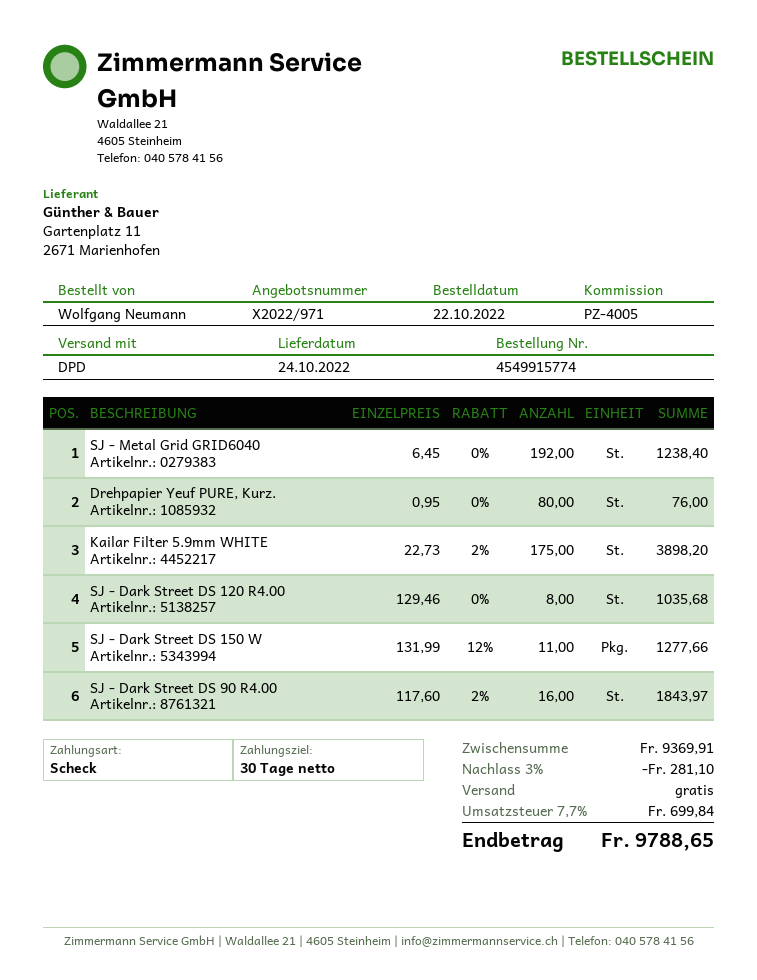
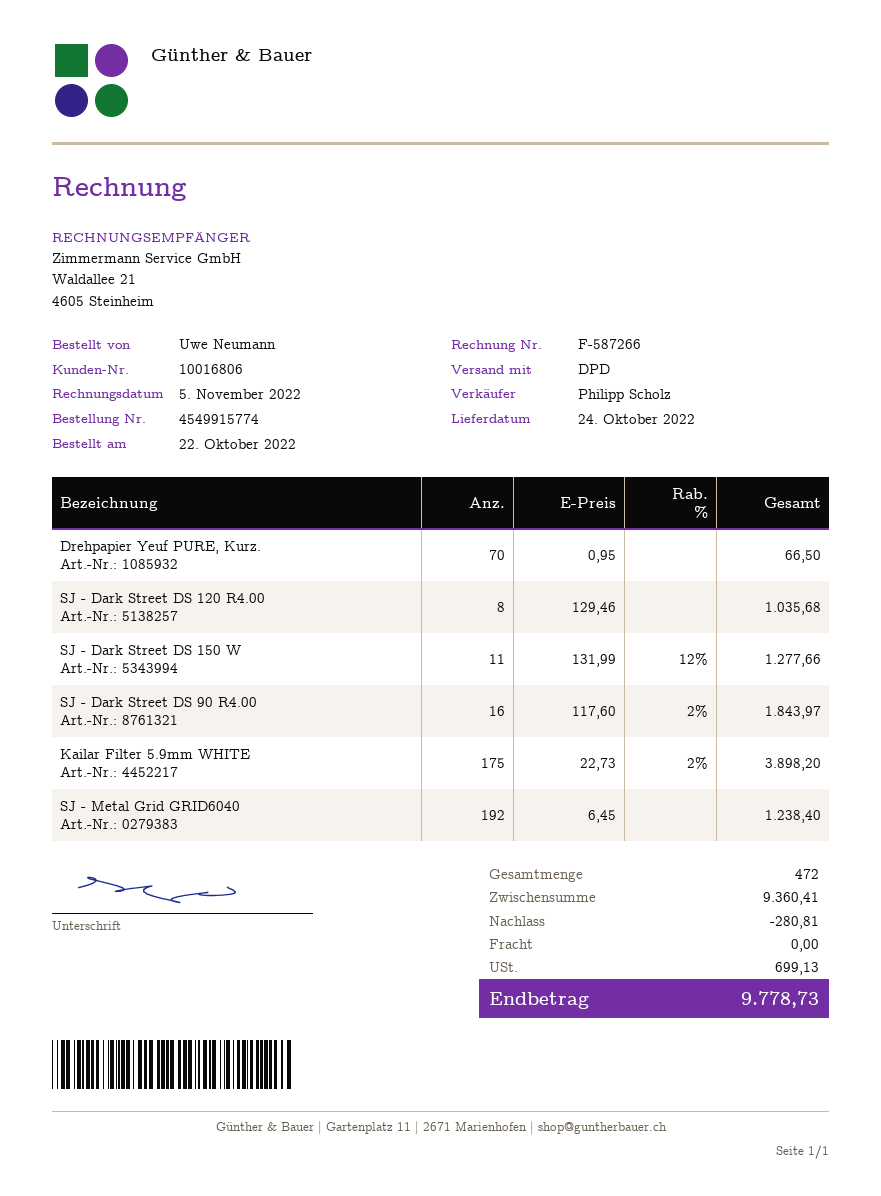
ordered by: Wolfgang Neumann -> Uwe Neumann
Drehpapier Yeuf PURE, Kurz.: 80 x 0.95 = 76.00 -> 70 x 0.95 = 66.50
subtotal: 9369.91 -> 9360.41
discount: 281.10 -> 280.81
tax: 699.84 -> 699.13
total: 9788.65 -> 9778.73

